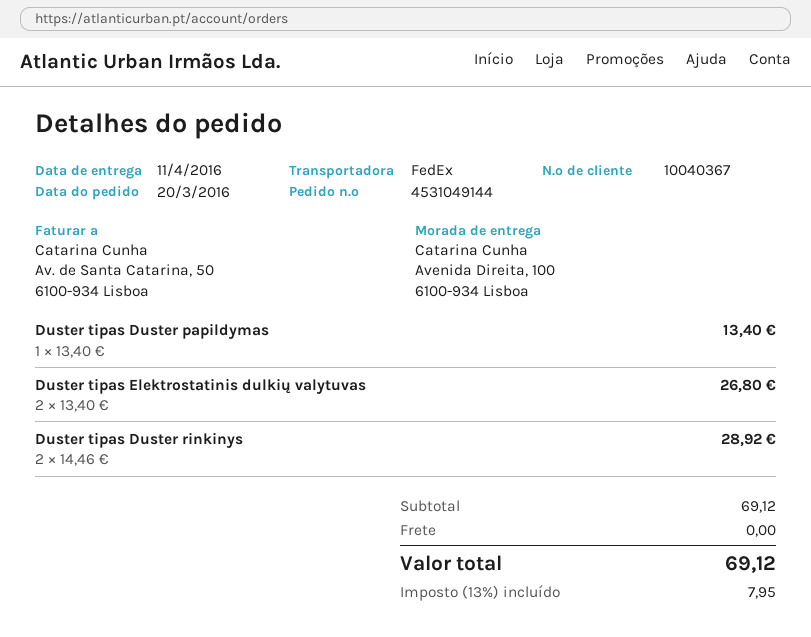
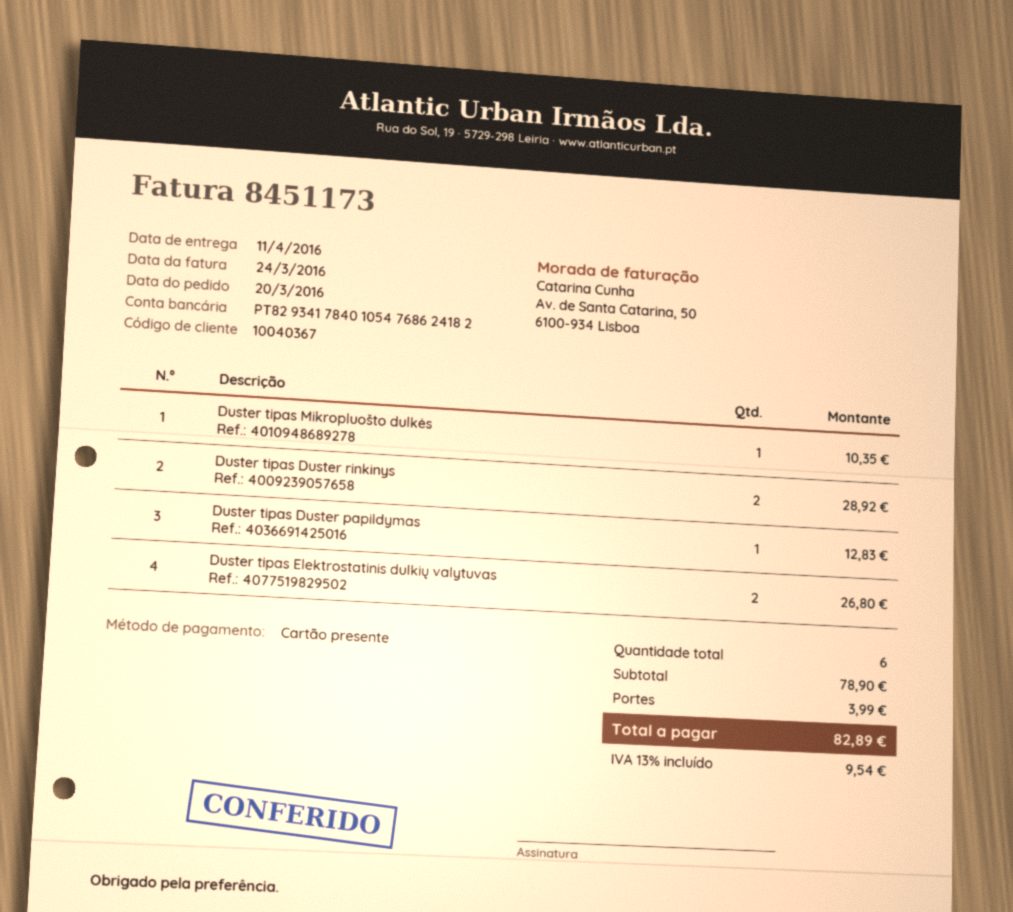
Duster tipas Duster papildymas: 1 for 13.40 -> 1 for 12.83
Duster tipas Mikropluošto dulkės: none -> 1 for 10.35
subtotal: 69.12 -> 78.90
shipping: 0.00 -> 3.99
tax: 13% = 7.95 -> 13% = 9.54
total: 69.12 -> 82.89

